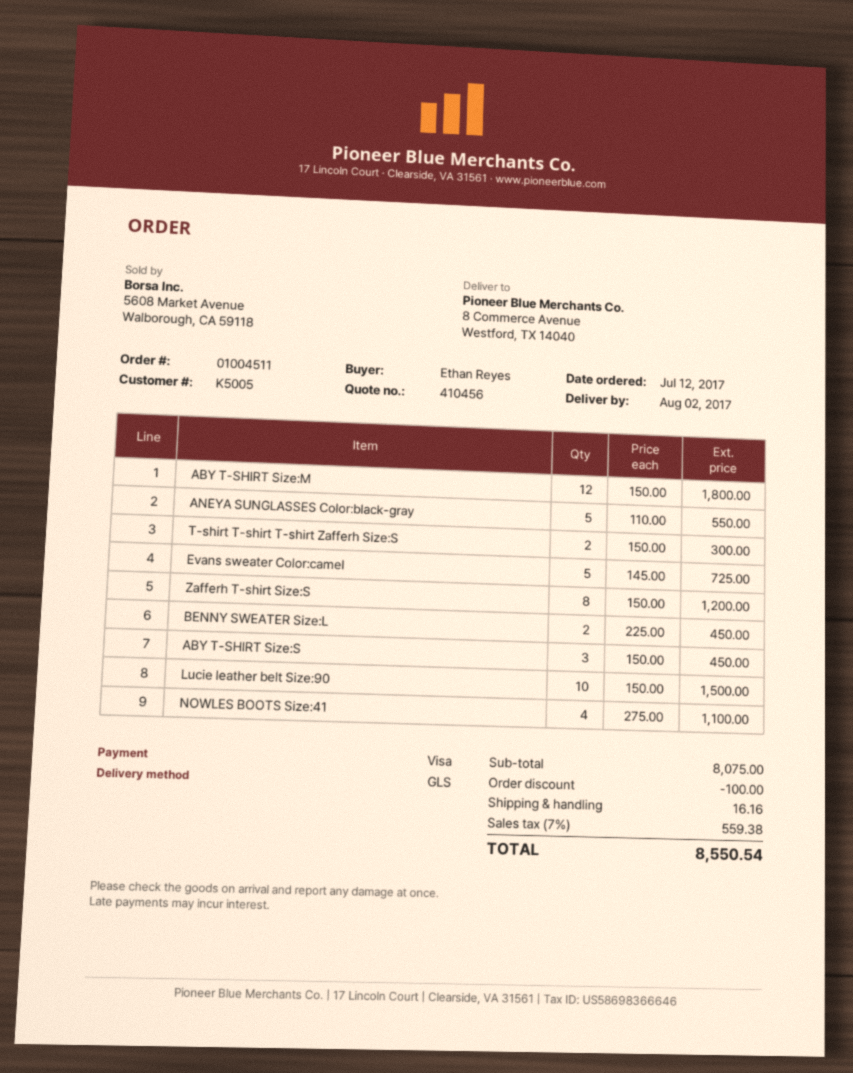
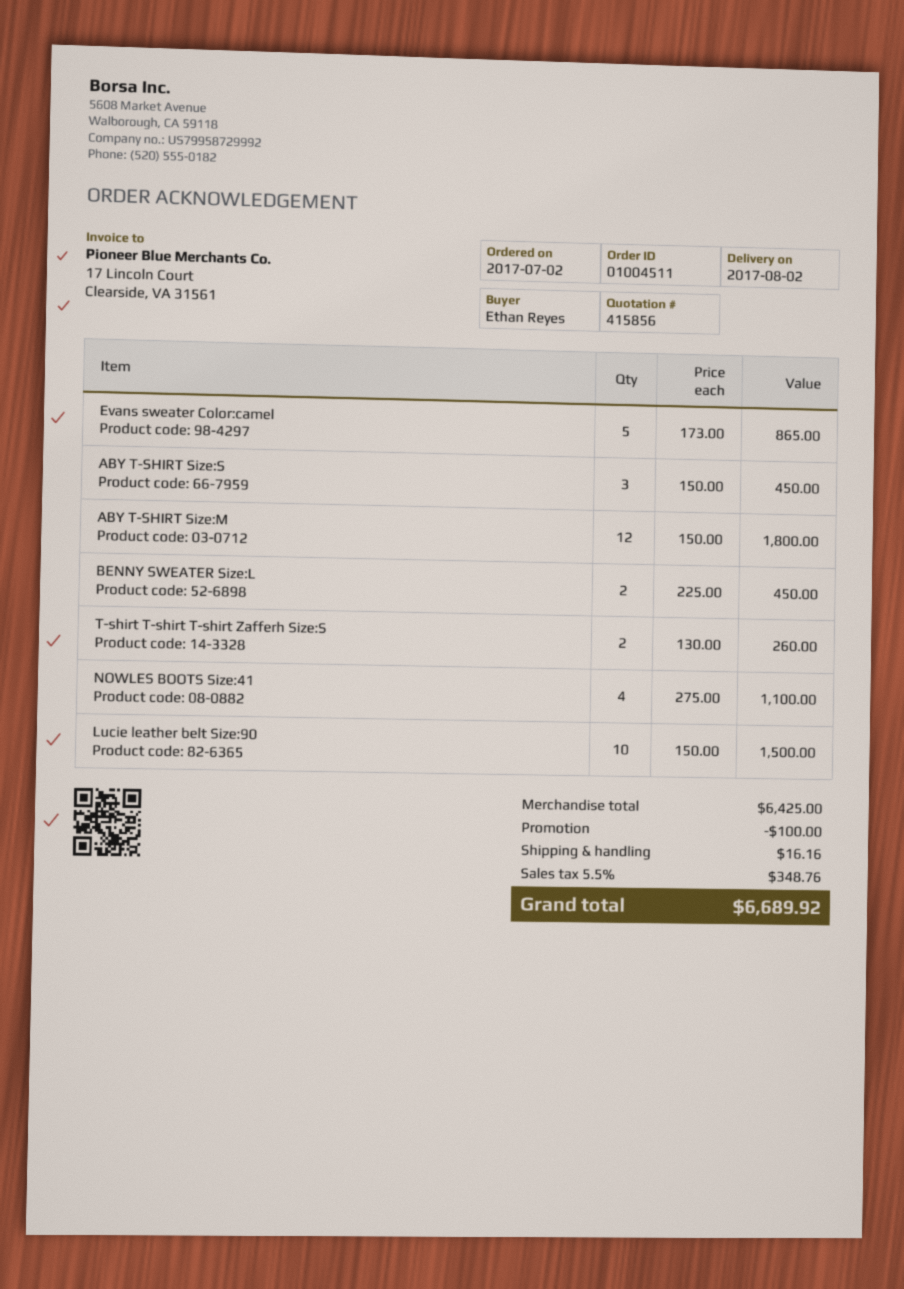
quote number: 410456 -> 415856
order date: 2017-07-12 -> 2017-07-02
ANEYA SUNGLASSES Color:black-gray: 5 x 110.00 = 550.00 -> none
T-shirt T-shirt T-shirt Zafferh Size:S: 2 x 150.00 = 300.00 -> 2 x 130.00 = 260.00
Evans sweater Color:camel: 5 x 145.00 = 725.00 -> 5 x 173.00 = 865.00
Zafferh T-shirt Size:S: 8 x 150.00 = 1200.00 -> none
subtotal: 8075.00 -> 6425.00
tax: 7% = 559.38 -> 5.5% = 348.76
total: 8550.54 -> 6689.92

